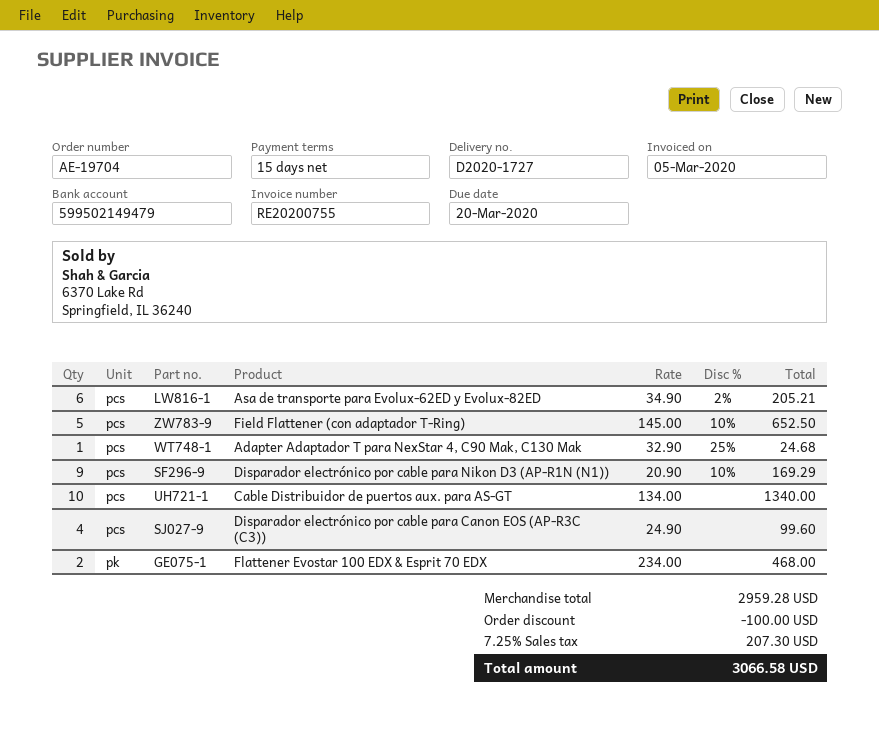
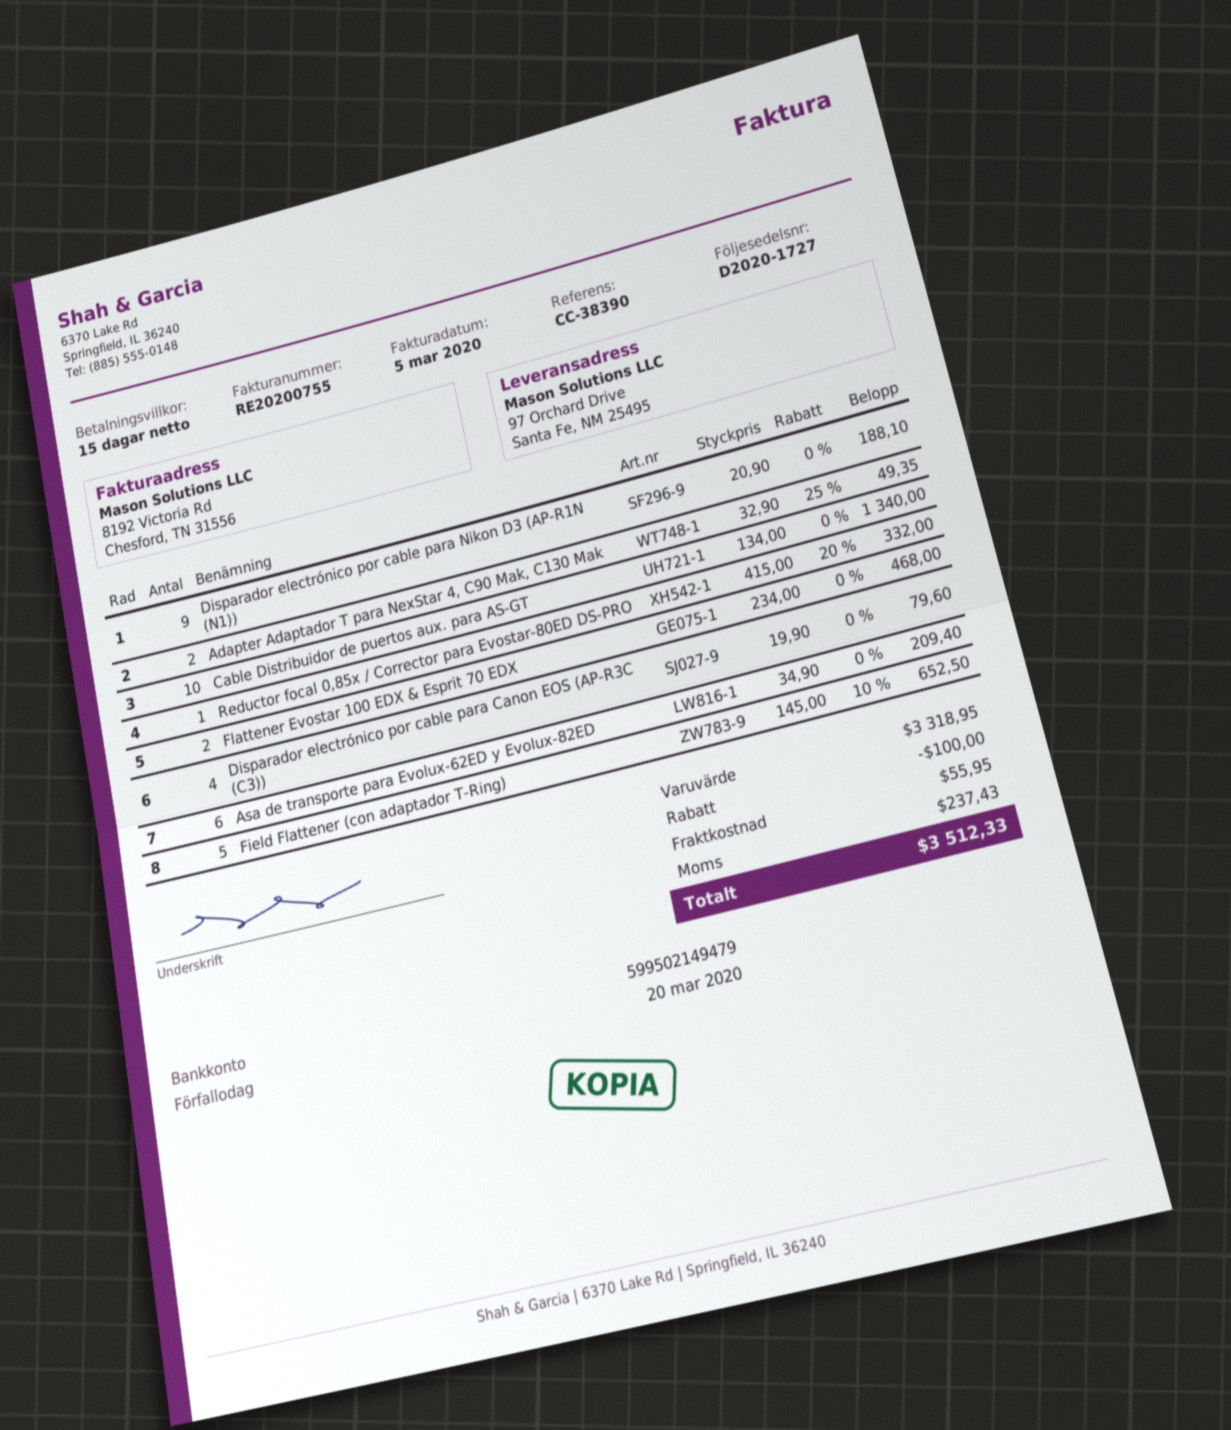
Asa de transporte para Evolux-62ED y Evolux-82ED: 6 x 34.90 - 2% = 205.21 -> 6 x 34.90 = 209.40
Adapter Adaptador T para NexStar 4, C90 Mak, C130 Mak: 1 x 32.90 - 25% = 24.68 -> 2 x 32.90 - 25% = 49.35
Disparador electrónico por cable para Nikon D3 (AP-R1N (N1)): 9 x 20.90 - 10% = 169.29 -> 9 x 20.90 = 188.10
Disparador electrónico por cable para Canon EOS (AP-R3C (C3)): 4 x 24.90 = 99.60 -> 4 x 19.90 = 79.60
Reductor focal 0,85x / Corrector para Evostar-80ED DS-PRO: none -> 1 x 415.00 - 20% = 332.00
subtotal: 2959.28 -> 3318.95
shipping: none -> 55.95
tax: 207.30 -> 237.43
total: 3066.58 -> 3512.33

